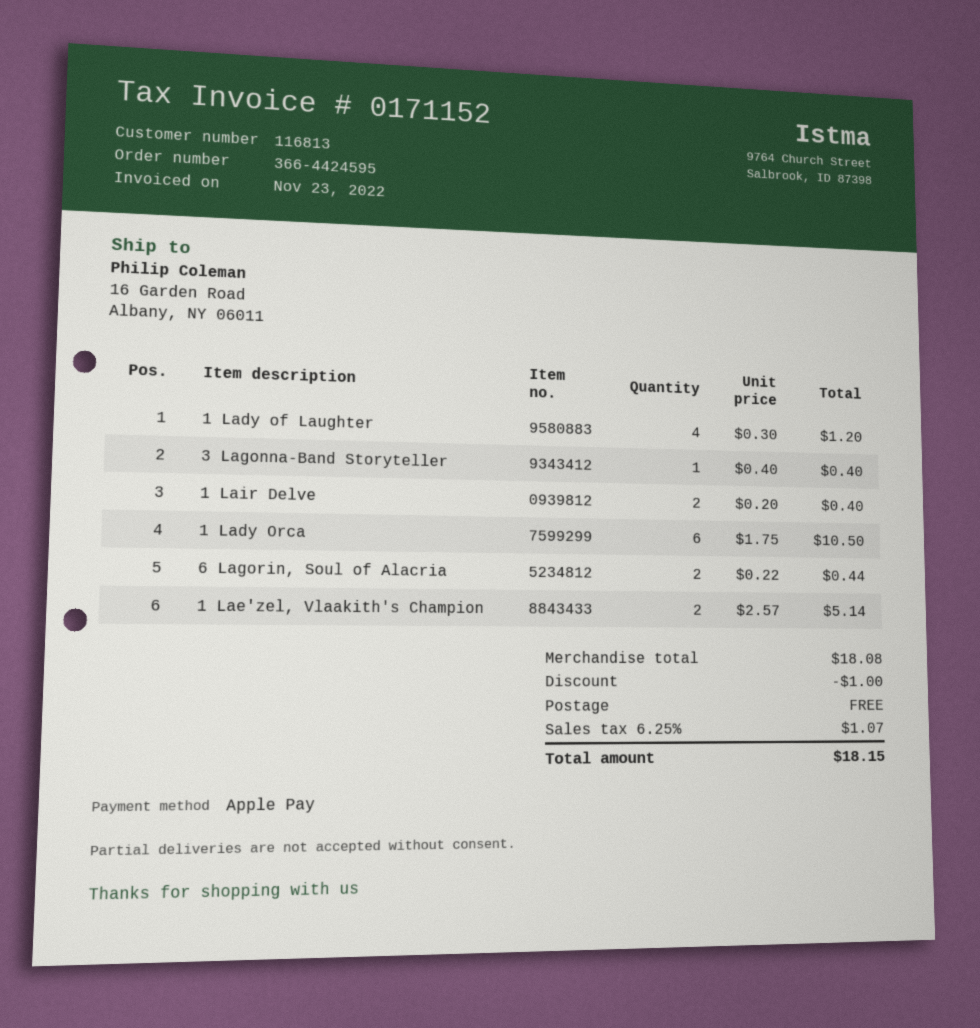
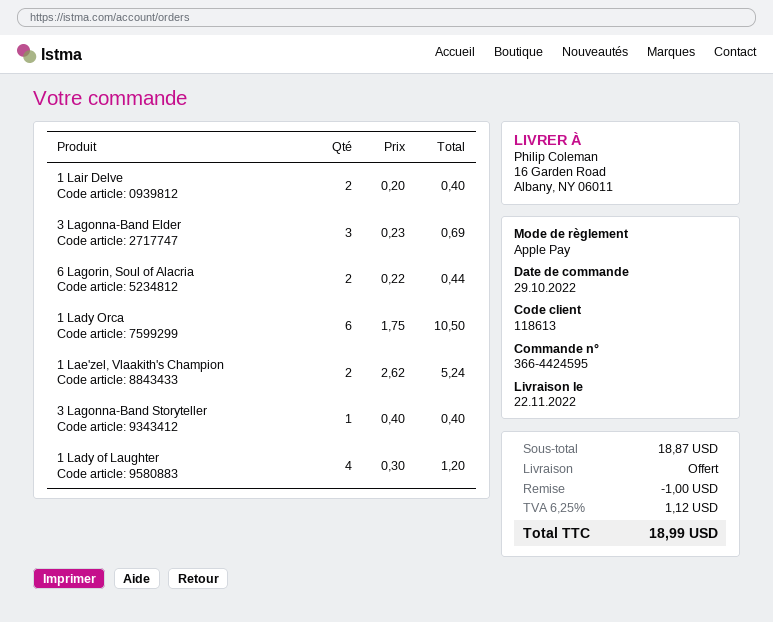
customer number: 116813 -> 118613
1 Lae'zel, Vlaakith's Champion: 2 x 2.57 = 5.14 -> 2 x 2.62 = 5.24
3 Lagonna-Band Elder: none -> 3 x 0.23 = 0.69
subtotal: 18.08 -> 18.87
tax: 6.25% = 1.07 -> 6.25% = 1.12
total: 18.15 -> 18.99

